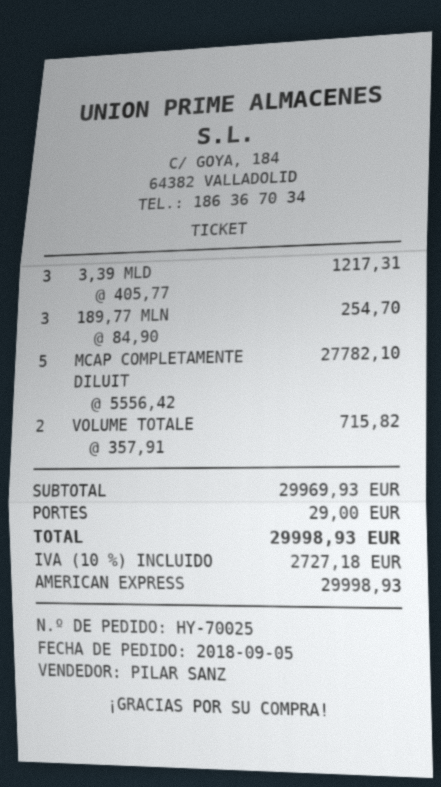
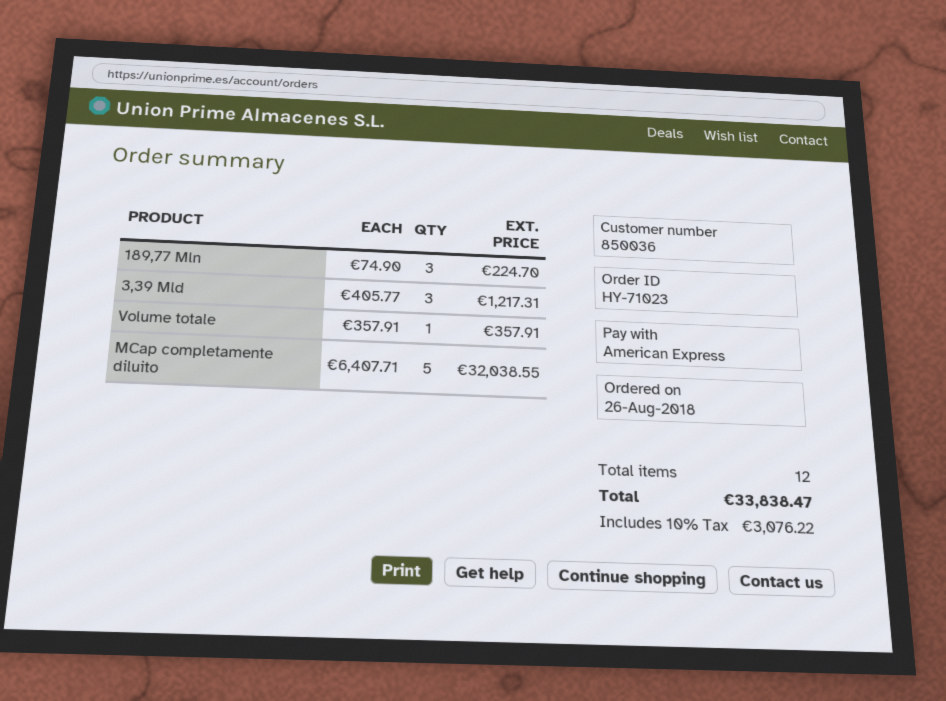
order number: HY-70025 -> HY-71023
order date: 2018-09-05 -> 2018-08-26
189,77 MLN: 3 x 84.90 = 254.70 -> 3 x 74.90 = 224.70
MCAP COMPLETAMENTE DILUIT: 5 x 5556.42 = 27782.10 -> 5 x 6407.71 = 32038.55
VOLUME TOTALE: 2 x 357.91 = 715.82 -> 1 x 357.91 = 357.91
shipping: 29.00 -> none
tax: 10% = 2727.18 -> 10% = 3076.22
total: 29998.93 -> 33838.47

